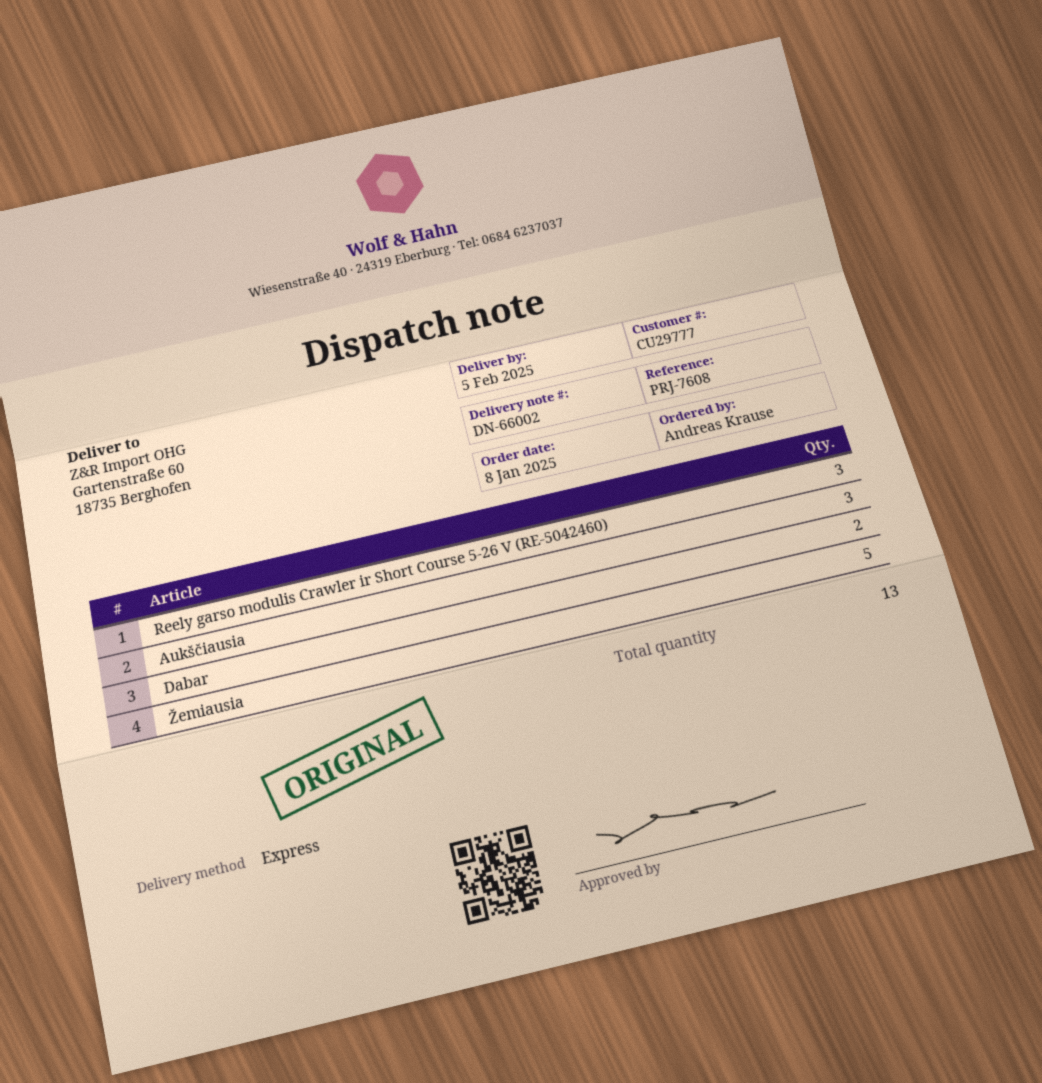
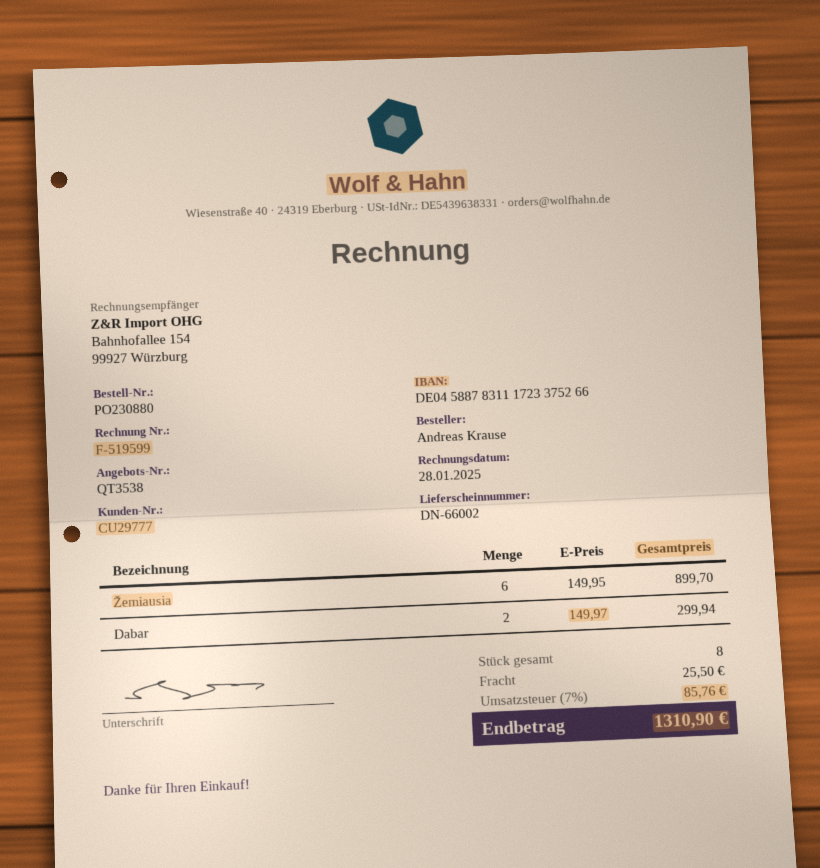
Reely garso modulis Crawler ir Short Course 5-26 V (RE-5042460): 3 -> none
Aukščiausia: 3 -> none
Žemiausia: 5 -> 6
total quantity: 13 -> 8

